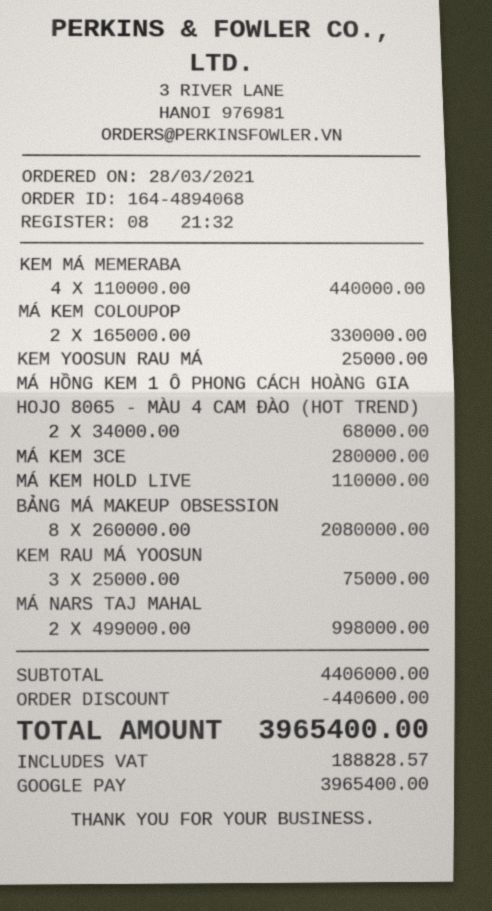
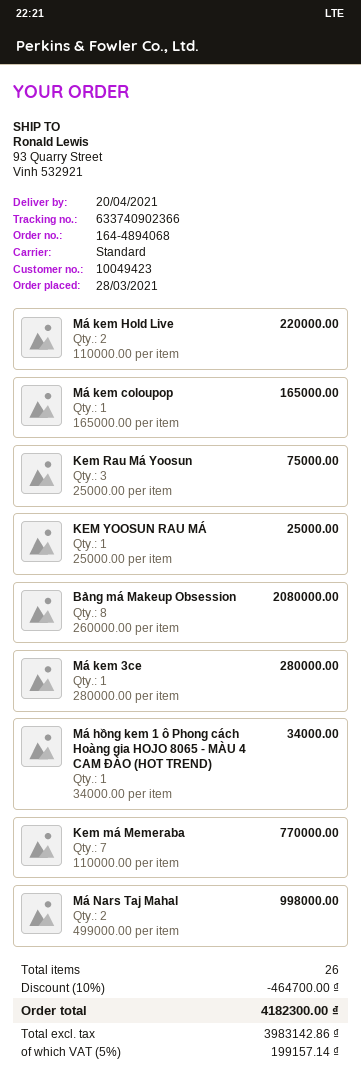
KEM MÁ MEMERABA: 4 x 110000.00 = 440000.00 -> 7 x 110000.00 = 770000.00
MÁ KEM COLOUPOP: 2 x 165000.00 = 330000.00 -> 1 x 165000.00 = 165000.00
MÁ HỒNG KEM 1 Ô PHONG CÁCH HOÀNG GIA HOJO 8065 - MÀU 4 CAM ĐÀO (HOT TREND): 2 x 34000.00 = 68000.00 -> 1 x 34000.00 = 34000.00
MÁ KEM HOLD LIVE: 1 x 110000.00 = 110000.00 -> 2 x 110000.00 = 220000.00
discount: 440600.00 -> 464700.00
tax: 188828.57 -> 199157.14
total: 3965400.00 -> 4182300.00

